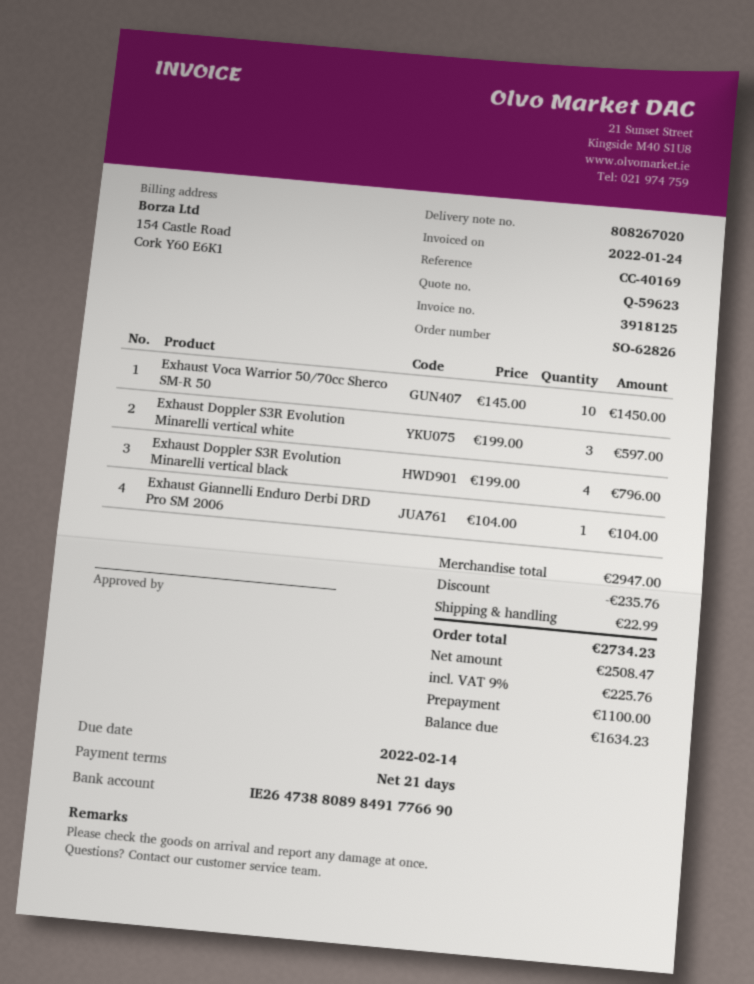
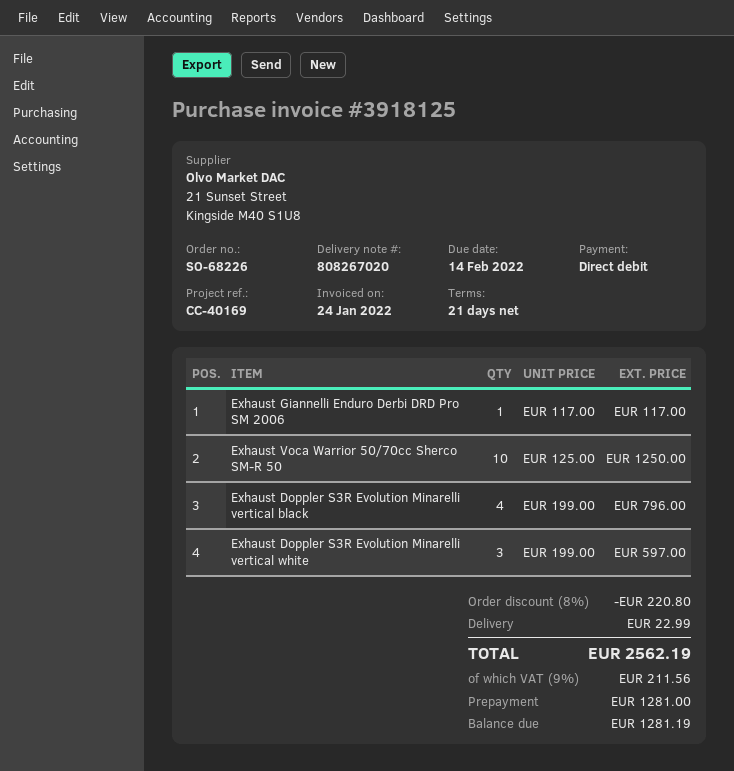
order number: SO-62826 -> SO-68226
Exhaust Voca Warrior 50/70cc Sherco SM-R 50: 10 x 145.00 = 1450.00 -> 10 x 125.00 = 1250.00
Exhaust Giannelli Enduro Derbi DRD Pro SM 2006: 1 x 104.00 = 104.00 -> 1 x 117.00 = 117.00
discount: 235.76 -> 220.80
tax: 9% = 225.76 -> 9% = 211.56
total: 2734.23 -> 2562.19
deposit: 1100.00 -> 1281.00
balance: 1634.23 -> 1281.19

